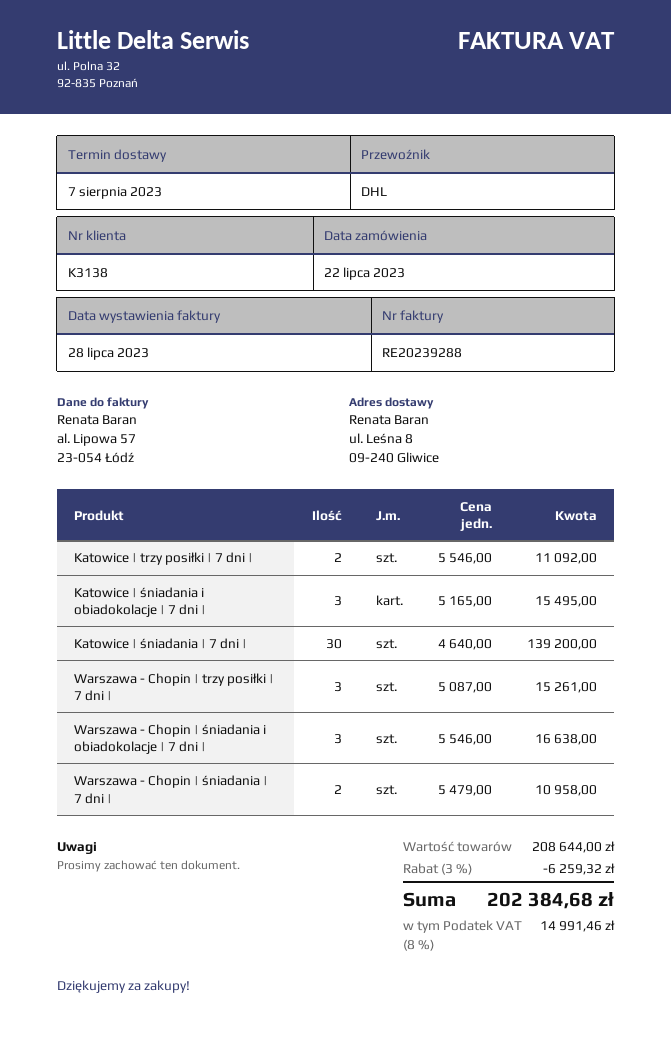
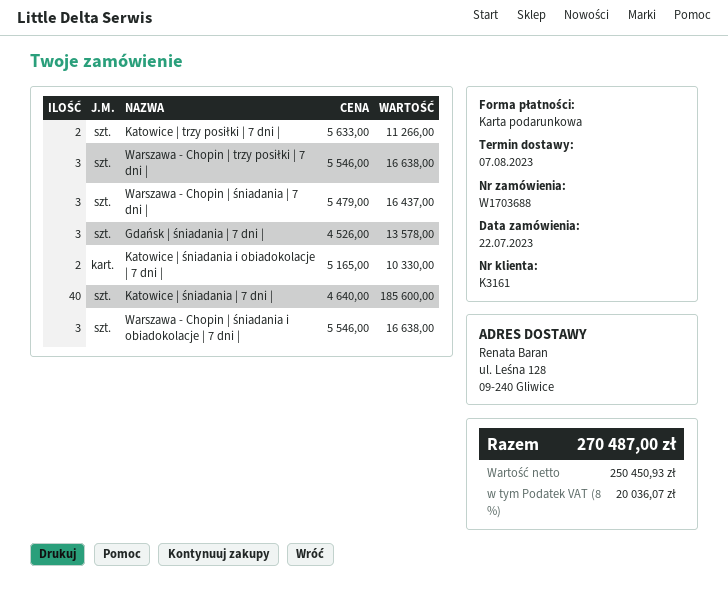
customer number: K3138 -> K3161
ship to: ul. Leśna 8, 09-240 Gliwice -> ul. Leśna 128, 09-240 Gliwice
Katowice | trzy posiłki | 7 dni |: 2 x 5546.00 = 11092.00 -> 2 x 5633.00 = 11266.00
Katowice | śniadania i obiadokolacje | 7 dni |: 3 x 5165.00 = 15495.00 -> 2 x 5165.00 = 10330.00
Katowice | śniadania | 7 dni |: 30 x 4640.00 = 139200.00 -> 40 x 4640.00 = 185600.00
Warszawa - Chopin | trzy posiłki | 7 dni |: 3 x 5087.00 = 15261.00 -> 3 x 5546.00 = 16638.00
Warszawa - Chopin | śniadania | 7 dni |: 2 x 5479.00 = 10958.00 -> 3 x 5479.00 = 16437.00
Gdańsk | śniadania | 7 dni |: none -> 3 x 4526.00 = 13578.00
discount: 3% = 6259.32 -> none
tax: 8% = 14991.46 -> 8% = 20036.07
total: 202384.68 -> 270487.00

